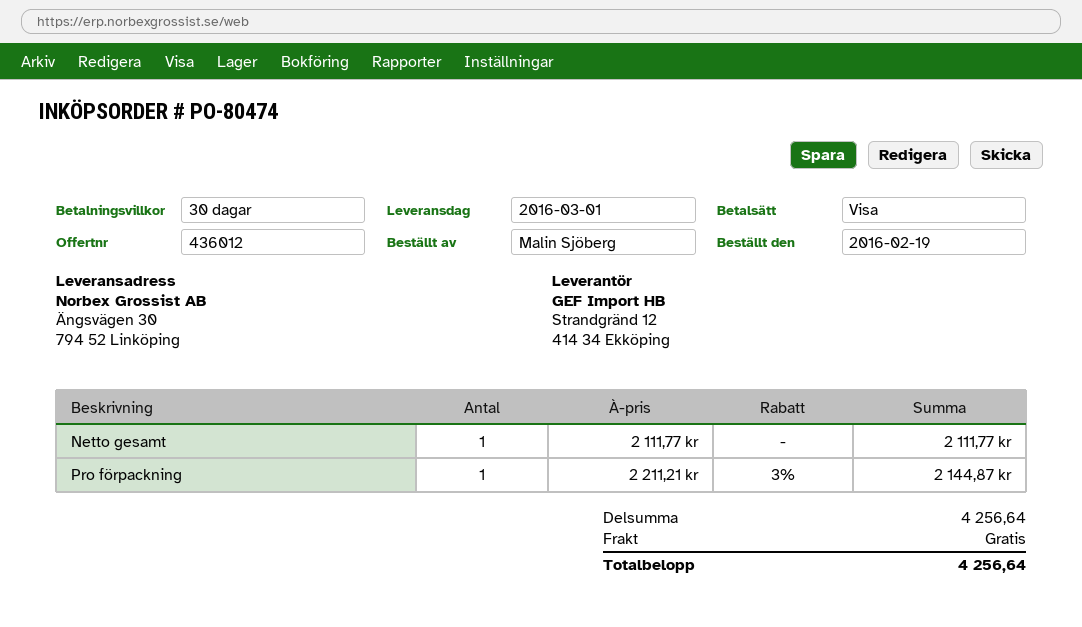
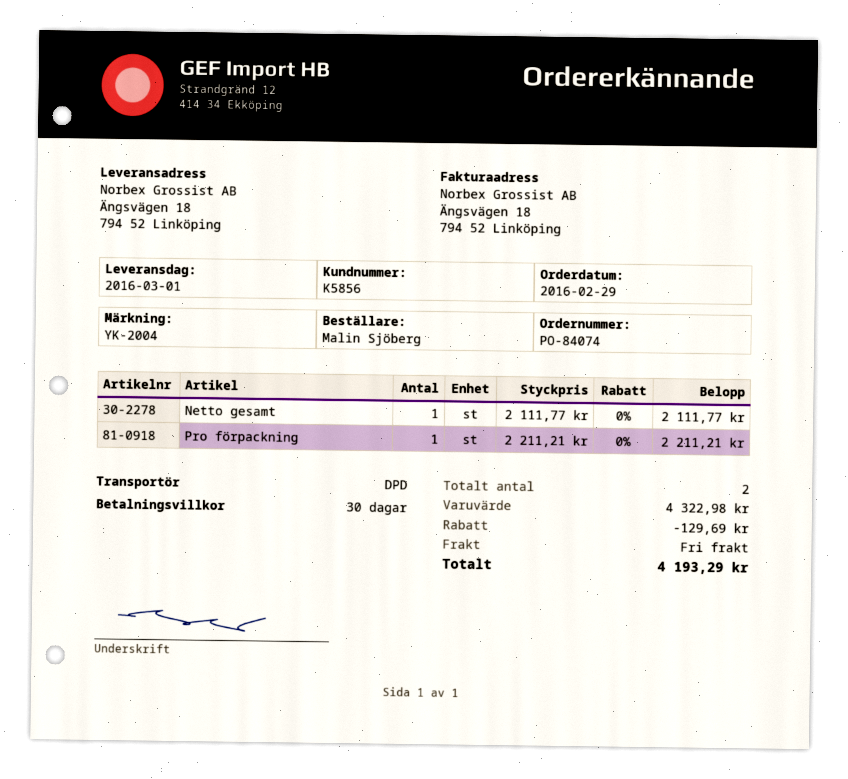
order number: PO-80474 -> PO-84074
order date: 2016-02-19 -> 2016-02-29
ship to: Ängsvägen 30, 794 52 Linköping -> Ängsvägen 18, 794 52 Linköping
Pro förpackning: 1 x 2211.21 - 3% = 2144.87 -> 1 x 2211.21 = 2211.21
subtotal: 4256.64 -> 4322.98
discount: none -> 129.69
total: 4256.64 -> 4193.29

